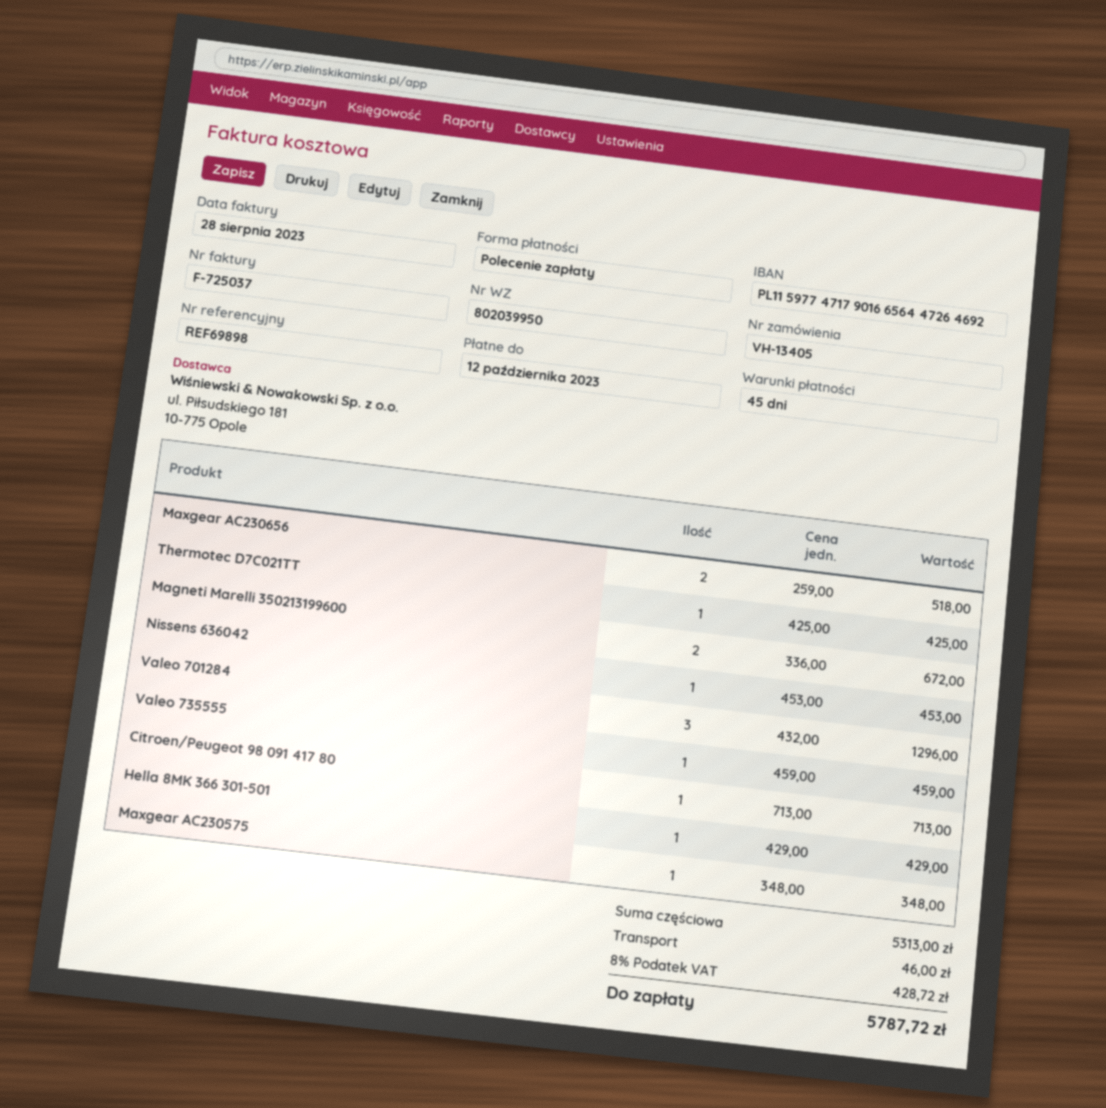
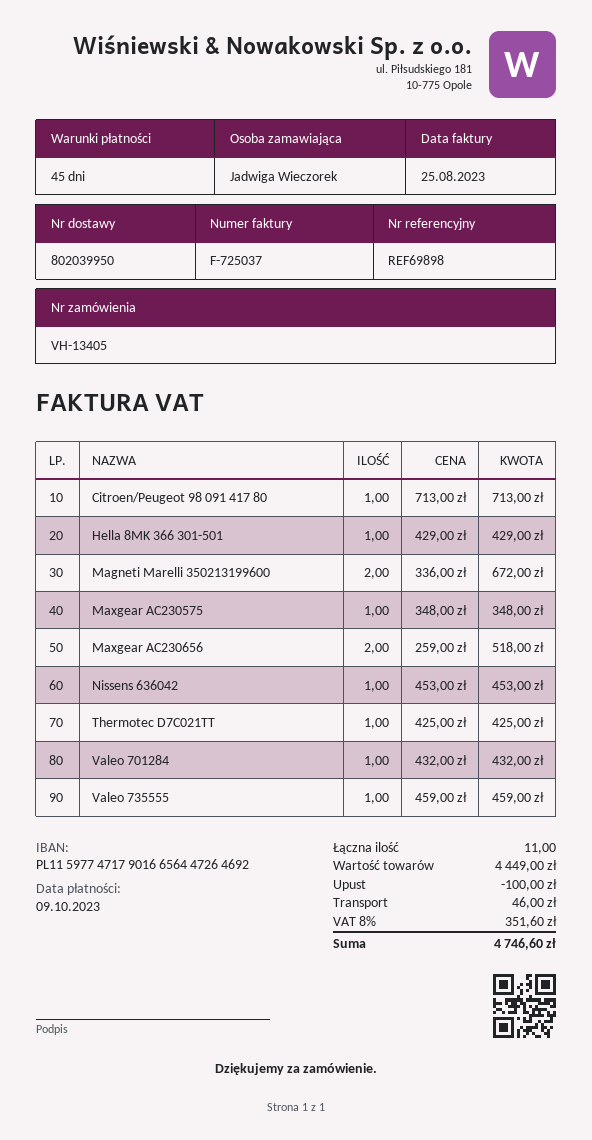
invoice date: 2023-08-28 -> 2023-08-25
due date: 2023-10-12 -> 2023-10-09
Valeo 701284: 3 x 432.00 = 1296.00 -> 1 x 432.00 = 432.00
subtotal: 5313.00 -> 4449.00
discount: none -> 100.00
tax: 8% = 428.72 -> 8% = 351.60
total: 5787.72 -> 4746.60

